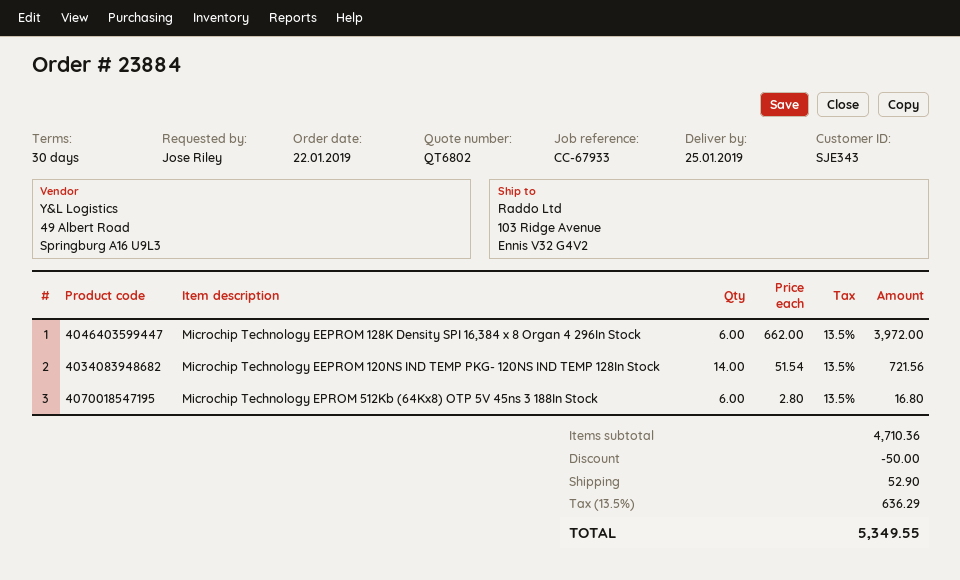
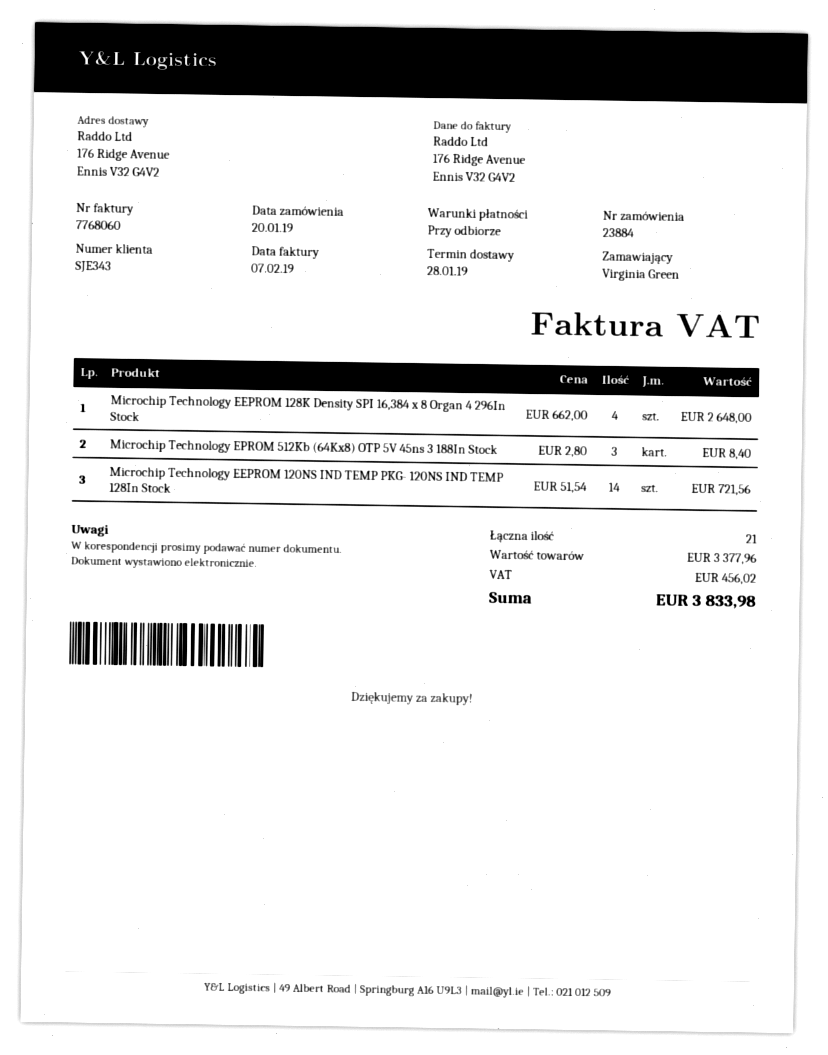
order date: 2019-01-22 -> 2019-01-20
delivery date: 2019-01-25 -> 2019-01-28
payment terms: 30 days -> on receipt
ordered by: Jose Riley -> Virginia Green
ship to: 103 Ridge Avenue, Ennis V32 G4V2 -> 176 Ridge Avenue, Ennis V32 G4V2
Microchip Technology EEPROM 128K Density SPI 16,384 x 8 Organ 4 296In Stock: 6 x 662.00 = 3972.00 -> 4 x 662.00 = 2648.00
Microchip Technology EPROM 512Kb (64Kx8) OTP 5V 45ns 3 188In Stock: 6 x 2.80 = 16.80 -> 3 x 2.80 = 8.40
subtotal: 4710.36 -> 3377.96
discount: 50.00 -> none
shipping: 52.90 -> none
tax: 636.29 -> 456.02
total: 5349.55 -> 3833.98

